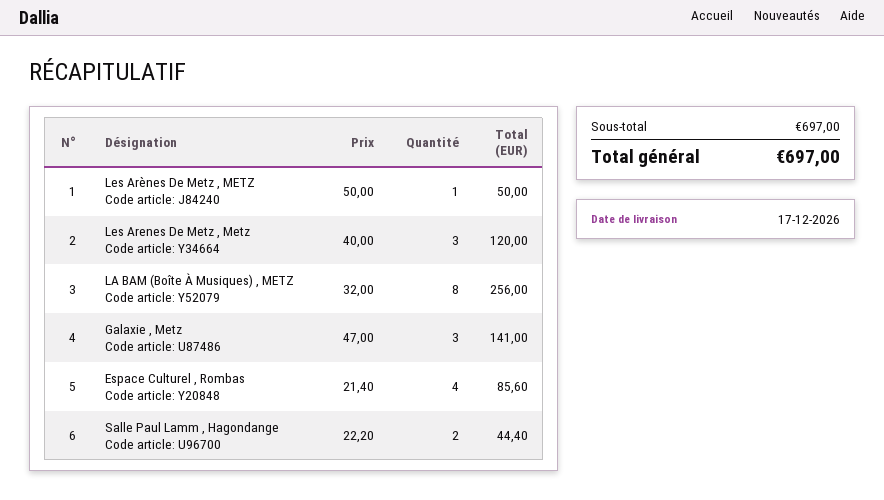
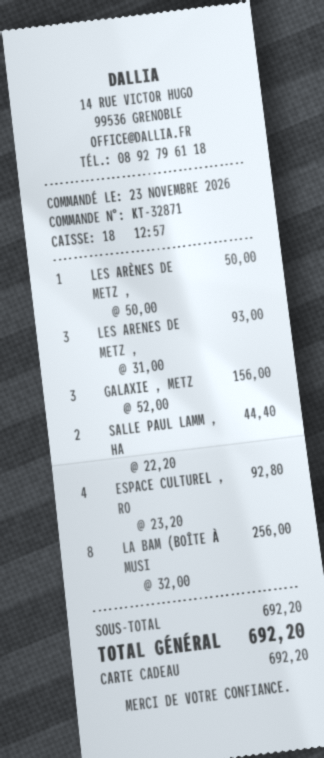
Les Arenes De Metz , Metz: 3 x 40.00 = 120.00 -> 3 x 31.00 = 93.00
Galaxie , Metz: 3 x 47.00 = 141.00 -> 3 x 52.00 = 156.00
Espace Culturel , Rombas: 4 x 21.40 = 85.60 -> 4 x 23.20 = 92.80
subtotal: 697.00 -> 692.20
total: 697.00 -> 692.20

